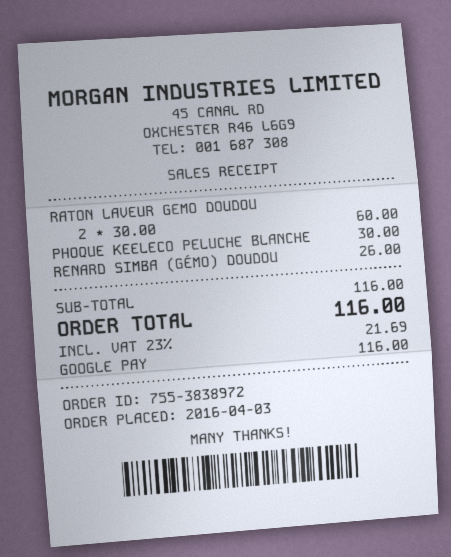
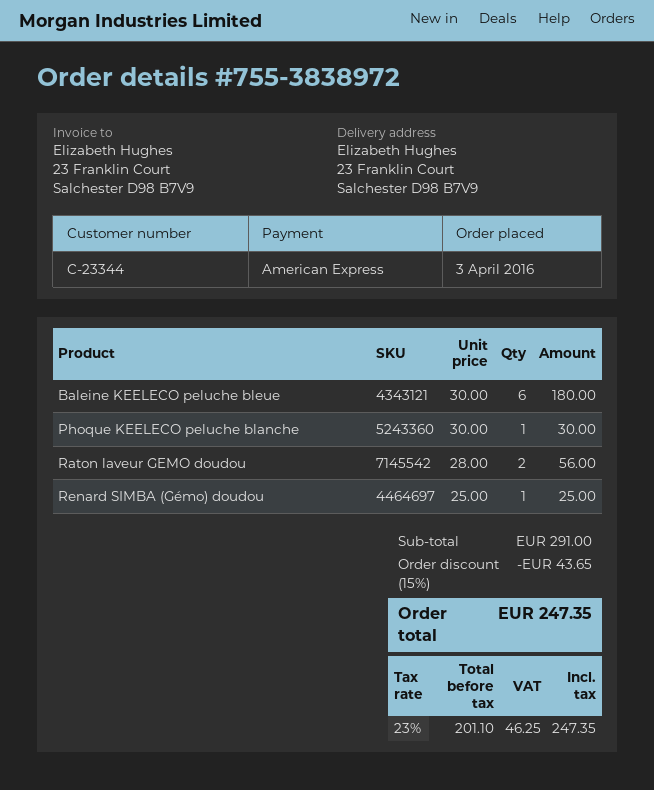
payment method: Google Pay -> American Express
RATON LAVEUR GEMO DOUDOU: 2 x 30.00 = 60.00 -> 2 x 28.00 = 56.00
RENARD SIMBA (GÉMO) DOUDOU: 1 x 26.00 = 26.00 -> 1 x 25.00 = 25.00
Baleine KEELECO peluche bleue: none -> 6 x 30.00 = 180.00
subtotal: 116.00 -> 291.00
discount: none -> 15% = 43.65
tax: 23% = 21.69 -> 23% = 46.25
total: 116.00 -> 247.35

